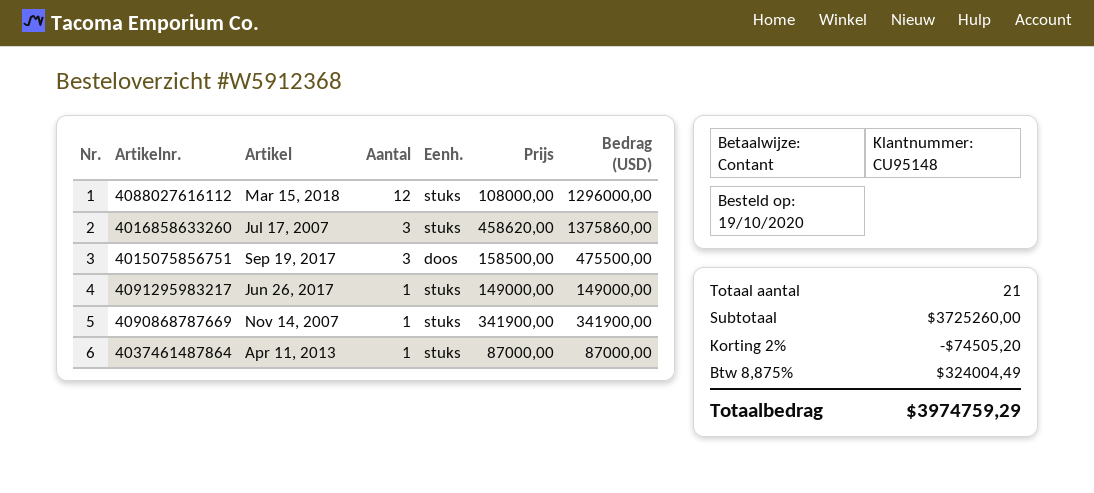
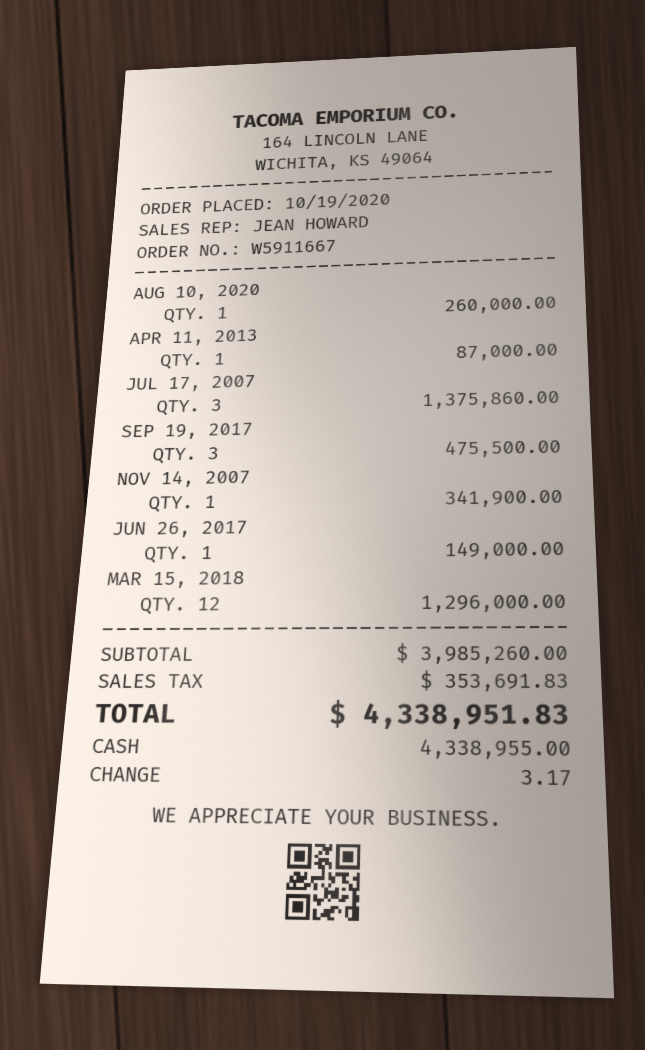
order number: W5912368 -> W5911667
AUG 10, 2020: none -> 1 for 260000.00
subtotal: 3725260.00 -> 3985260.00
discount: 2% = 74505.20 -> none
tax: 324004.49 -> 353691.83
total: 3974759.29 -> 4338951.83

